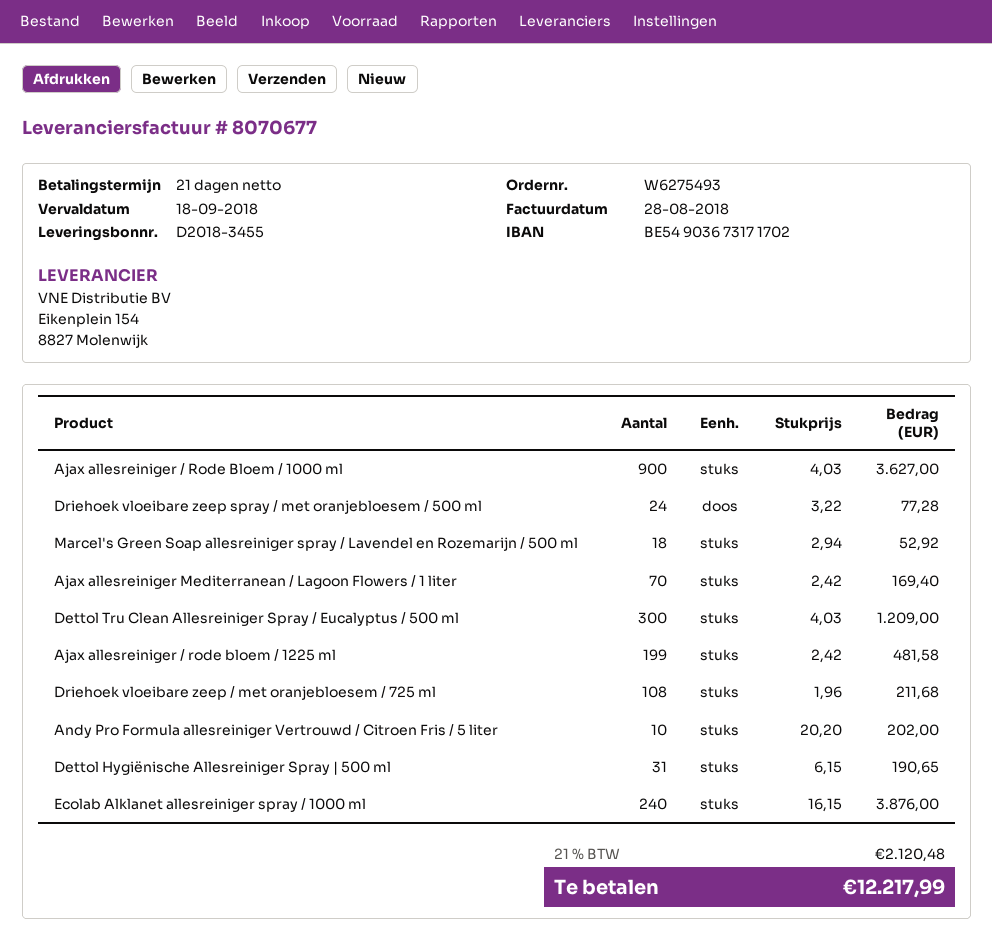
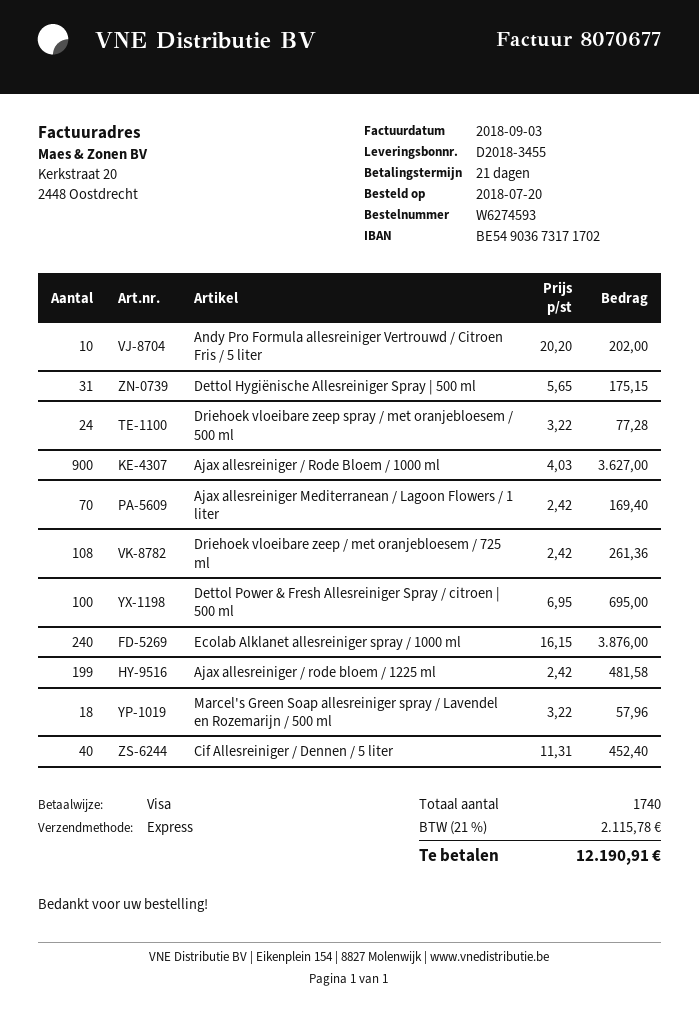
order number: W6275493 -> W6274593
invoice date: 2018-08-28 -> 2018-09-03
Marcel's Green Soap allesreiniger spray / Lavendel en Rozemarijn / 500 ml: 18 x 2.94 = 52.92 -> 18 x 3.22 = 57.96
Dettol Tru Clean Allesreiniger Spray / Eucalyptus / 500 ml: 300 x 4.03 = 1209.00 -> none
Driehoek vloeibare zeep / met oranjebloesem / 725 ml: 108 x 1.96 = 211.68 -> 108 x 2.42 = 261.36
Dettol Hygiënische Allesreiniger Spray | 500 ml: 31 x 6.15 = 190.65 -> 31 x 5.65 = 175.15
Dettol Power & Fresh Allesreiniger Spray / citroen | 500 ml: none -> 100 x 6.95 = 695.00
Cif Allesreiniger / Dennen / 5 liter: none -> 40 x 11.31 = 452.40
tax: 21% = 2120.48 -> 21% = 2115.78
total: 12217.99 -> 12190.91

